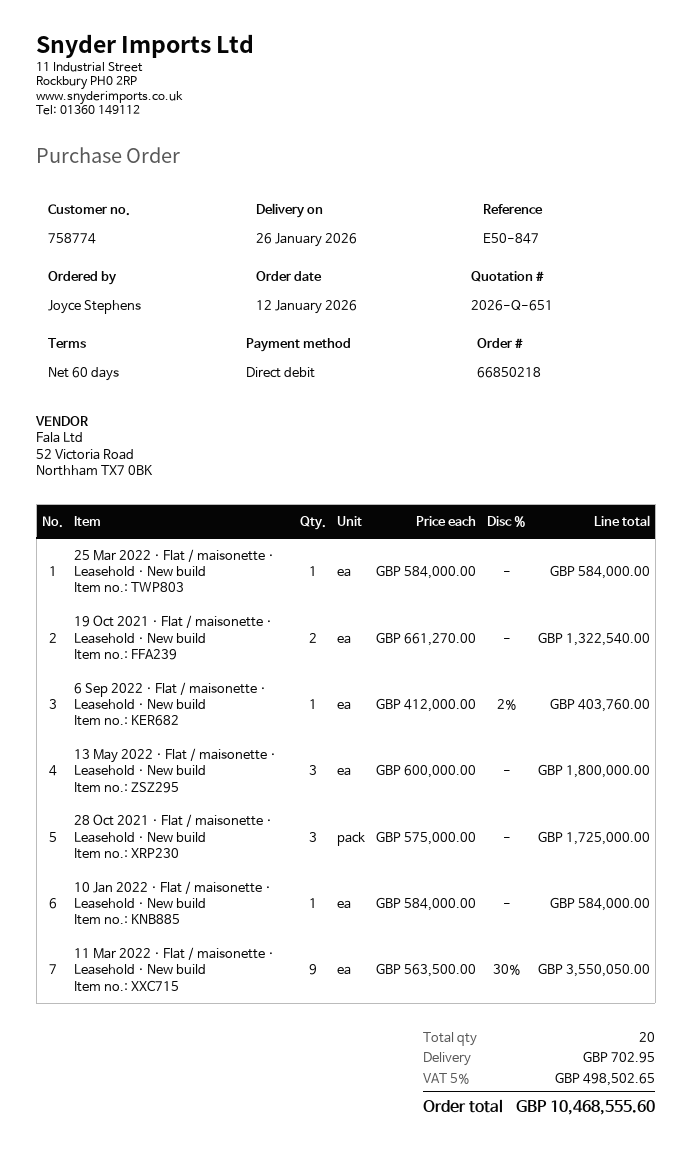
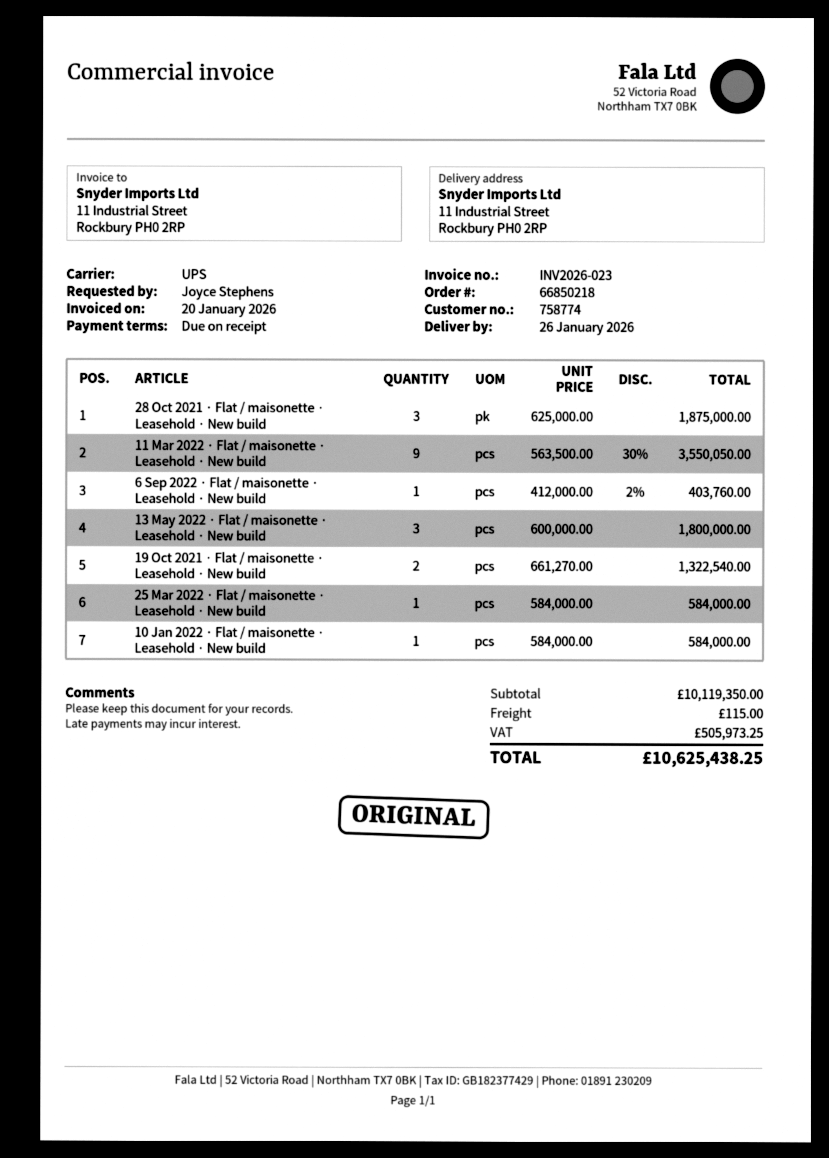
payment terms: 60 days -> on receipt
28 Oct 2021 · Flat / maisonette · Leasehold · New build: 3 x 575000.00 = 1725000.00 -> 3 x 625000.00 = 1875000.00
shipping: 702.95 -> 115.00
tax: 498502.65 -> 505973.25
total: 10468555.60 -> 10625438.25

